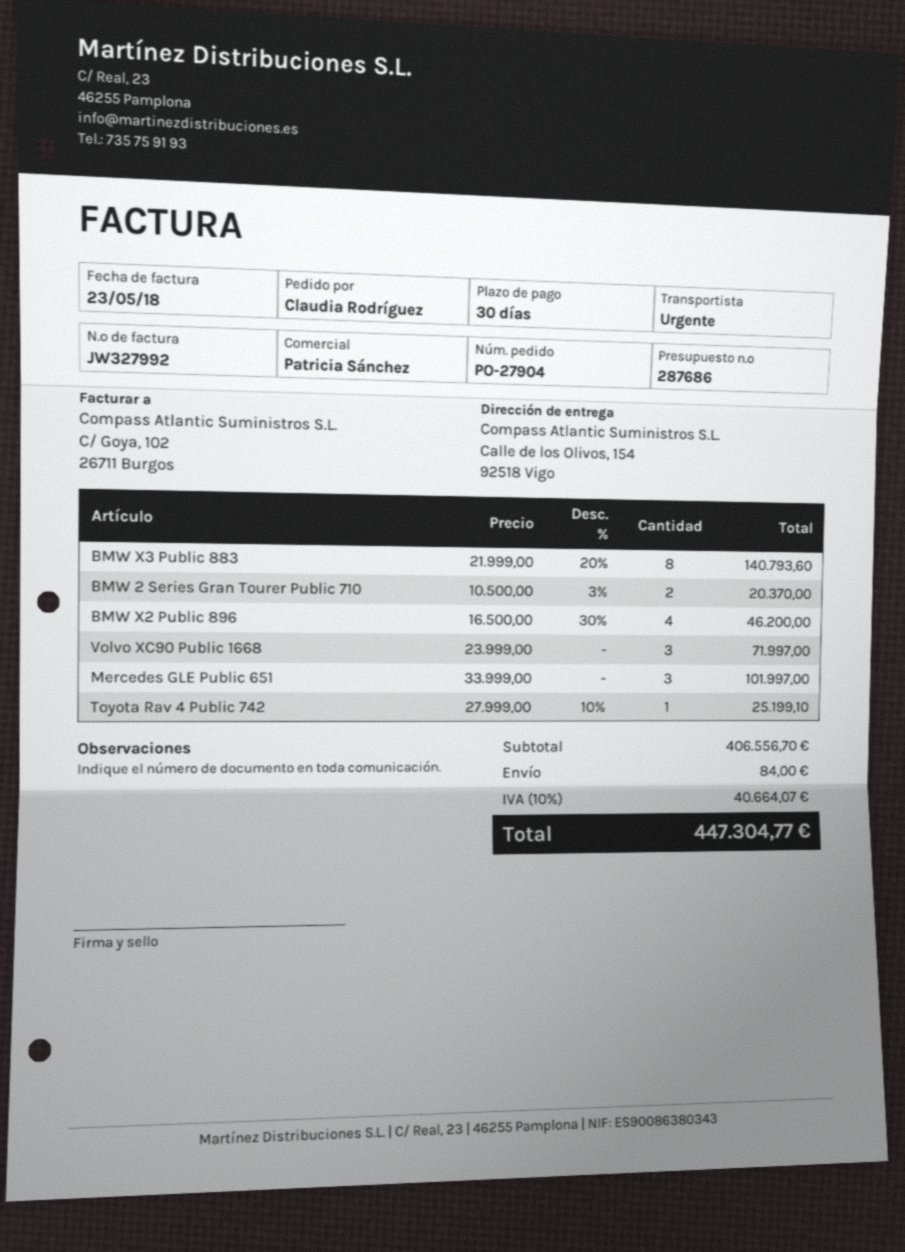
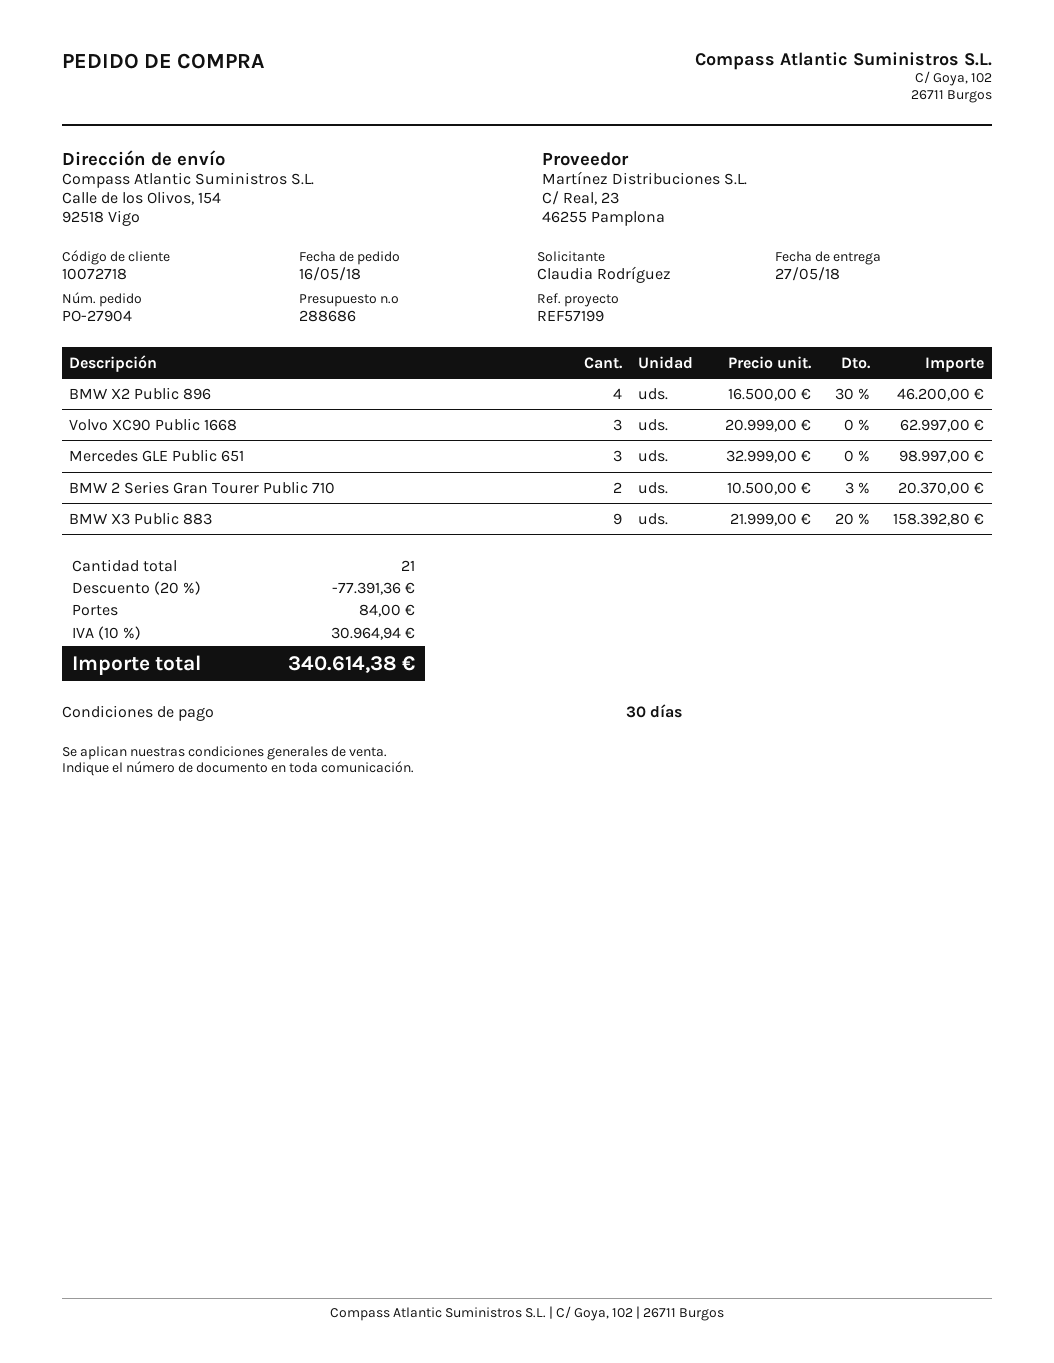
quote number: 287686 -> 288686
BMW X3 Public 883: 8 x 21999.00 - 20% = 140793.60 -> 9 x 21999.00 - 20% = 158392.80
Volvo XC90 Public 1668: 3 x 23999.00 = 71997.00 -> 3 x 20999.00 = 62997.00
Mercedes GLE Public 651: 3 x 33999.00 = 101997.00 -> 3 x 32999.00 = 98997.00
Toyota Rav 4 Public 742: 1 x 27999.00 - 10% = 25199.10 -> none
discount: none -> 20% = 77391.36
tax: 10% = 40664.07 -> 10% = 30964.94
total: 447304.77 -> 340614.38

